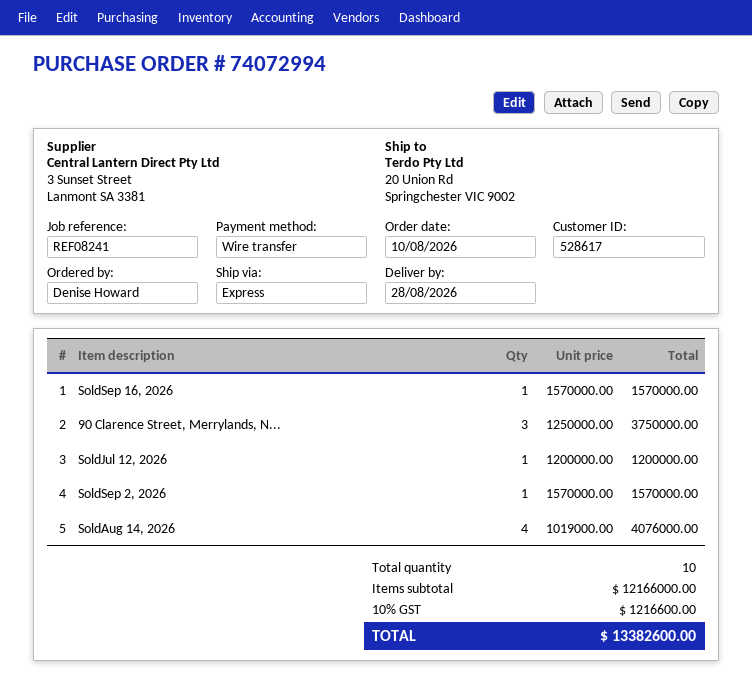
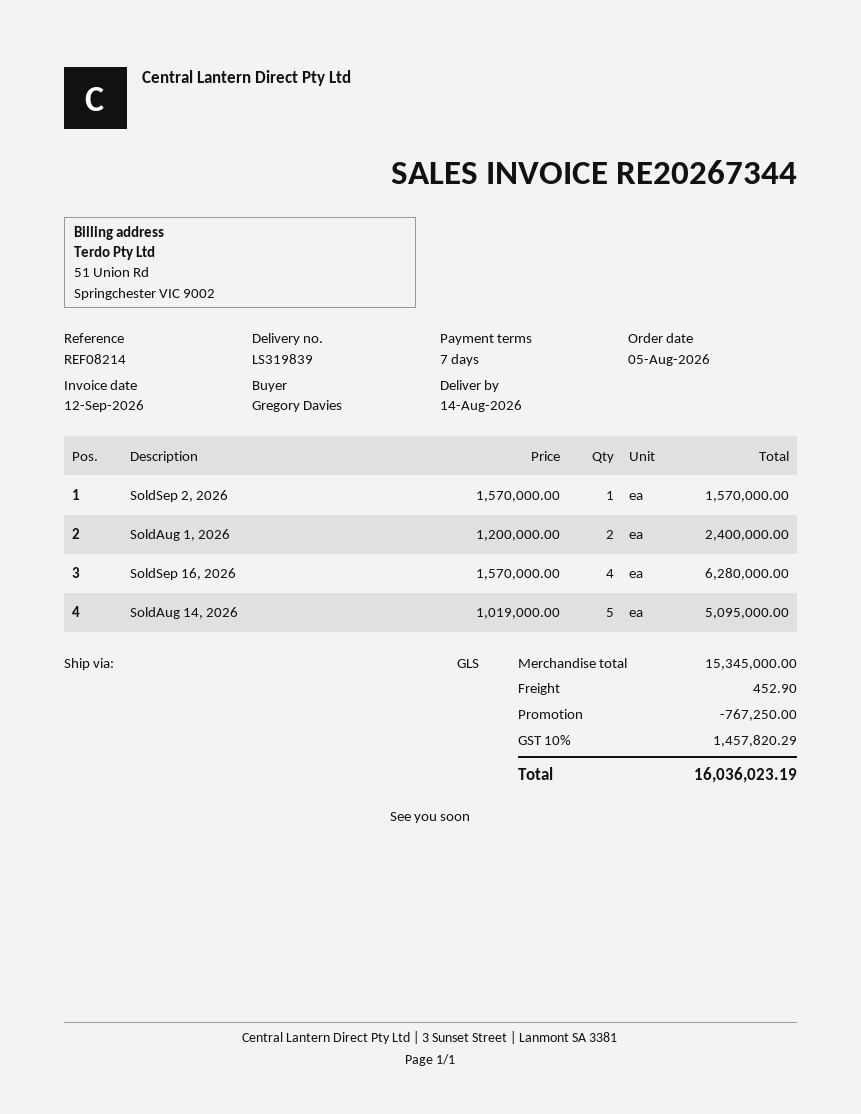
order date: 2026-08-10 -> 2026-08-05
delivery date: 2026-08-28 -> 2026-08-14
reference: REF08241 -> REF08214
ordered by: Denise Howard -> Gregory Davies
shipping method: express -> GLS
SoldSep 16, 2026: 1 x 1570000.00 = 1570000.00 -> 4 x 1570000.00 = 6280000.00
90 Clarence Street, Merrylands, N...: 3 x 1250000.00 = 3750000.00 -> none
SoldJul 12, 2026: 1 x 1200000.00 = 1200000.00 -> none
SoldAug 14, 2026: 4 x 1019000.00 = 4076000.00 -> 5 x 1019000.00 = 5095000.00
SoldAug 1, 2026: none -> 2 x 1200000.00 = 2400000.00
subtotal: 12166000.00 -> 15345000.00
discount: none -> 767250.00
shipping: none -> 452.90
tax: 10% = 1216600.00 -> 10% = 1457820.29
total: 13382600.00 -> 16036023.19

